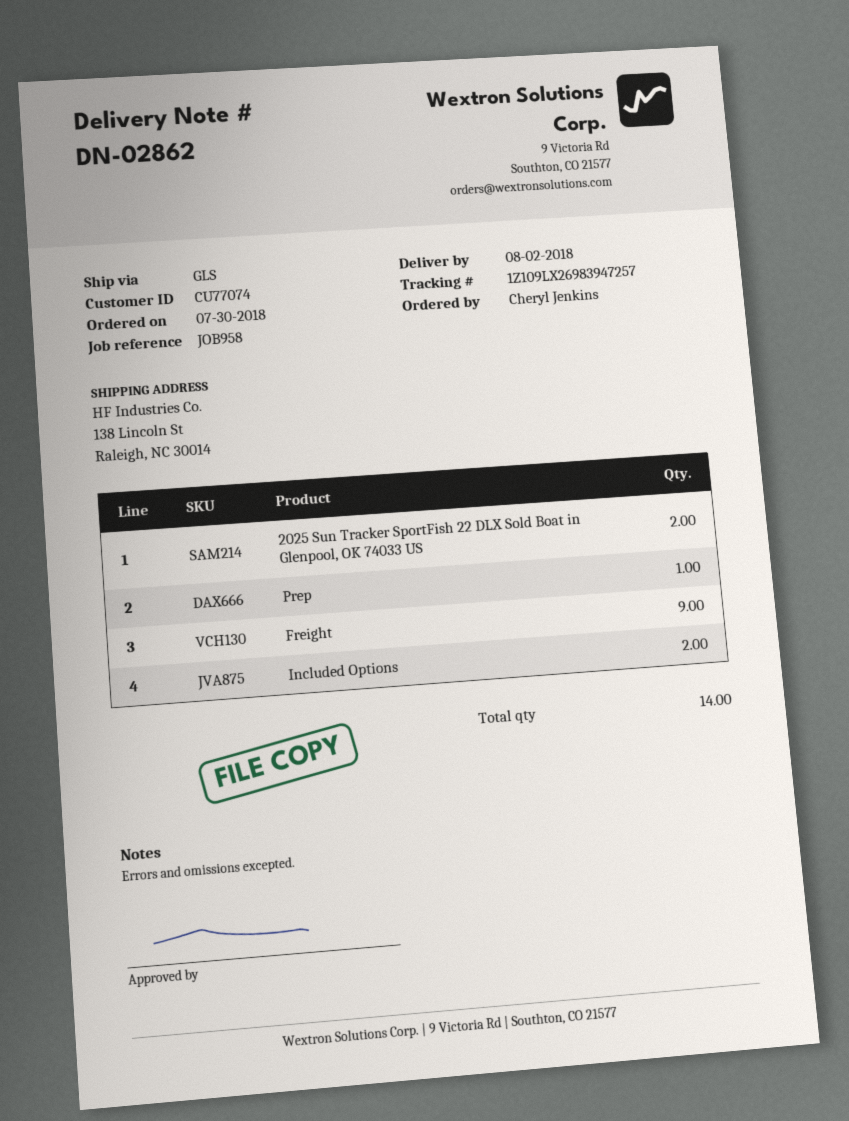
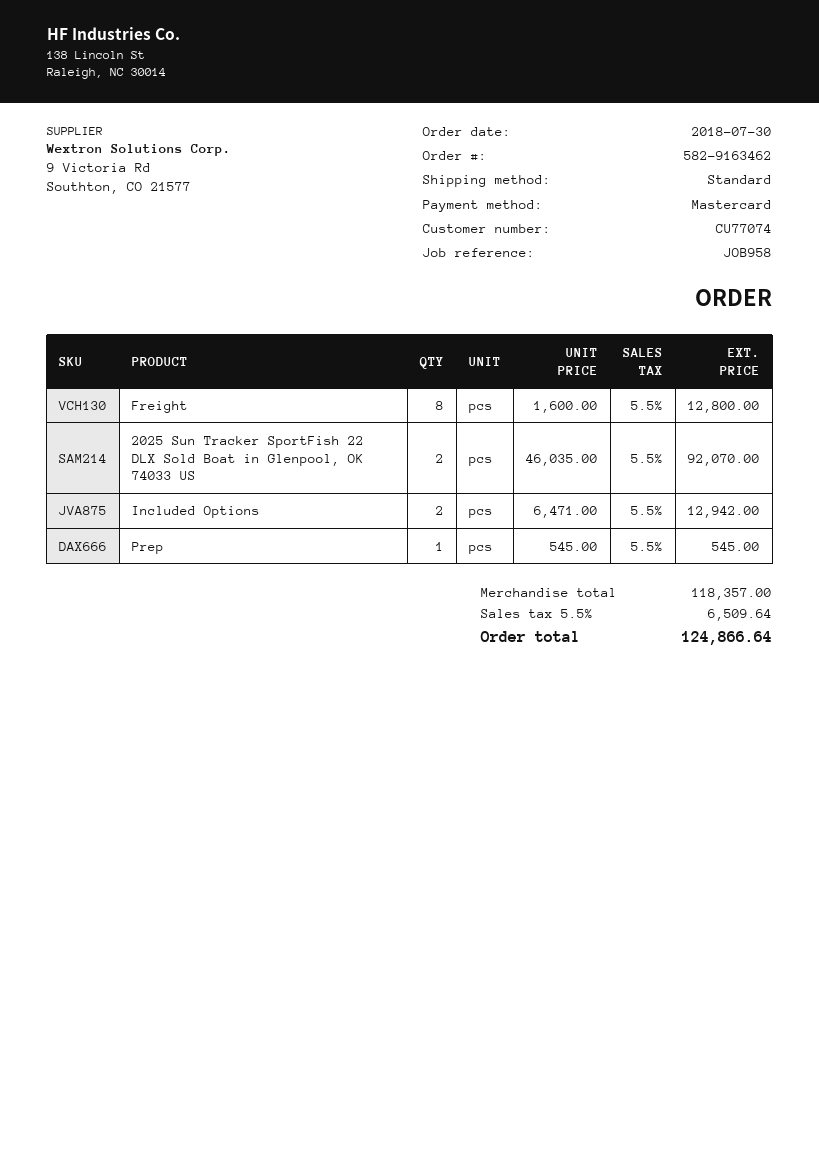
shipping method: GLS -> standard
Freight: 9 -> 8

